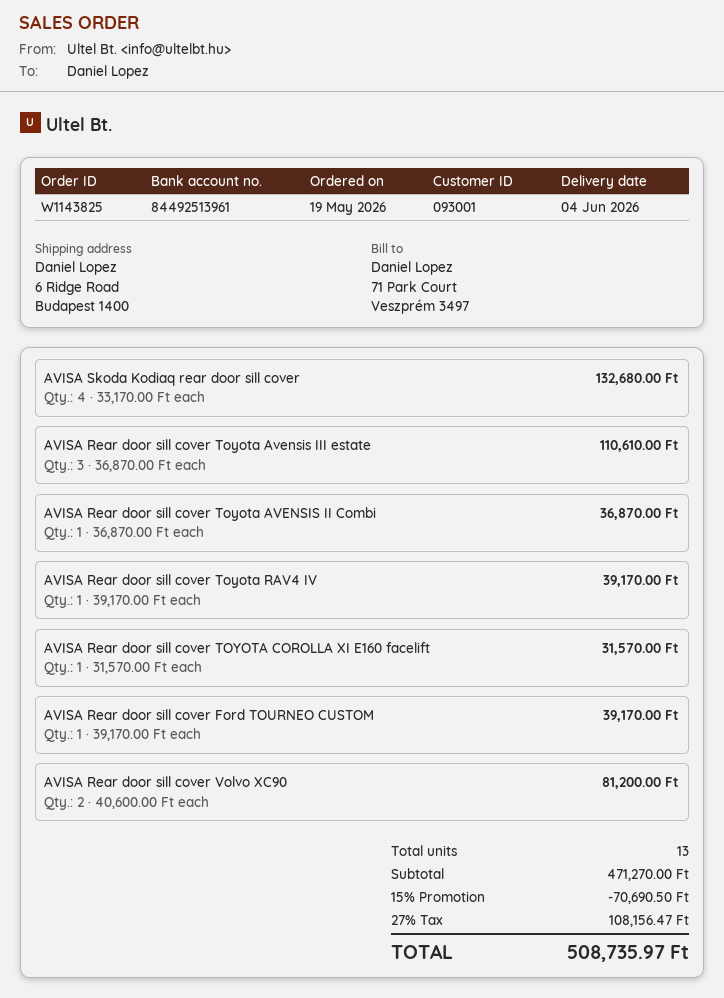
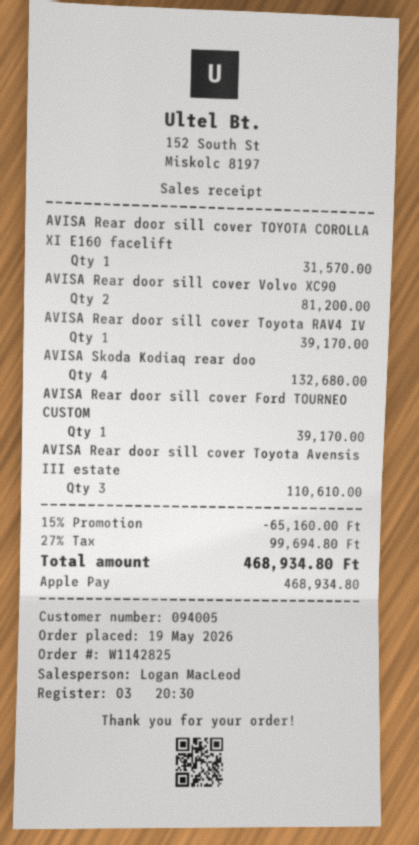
order number: W1143825 -> W1142825
customer number: 093001 -> 094005
AVISA Rear door sill cover Toyota AVENSIS II Combi: 1 for 36870.00 -> none
discount: 15% = 70690.50 -> 15% = 65160.00
tax: 27% = 108156.47 -> 27% = 99694.80
total: 508735.97 -> 468934.80

